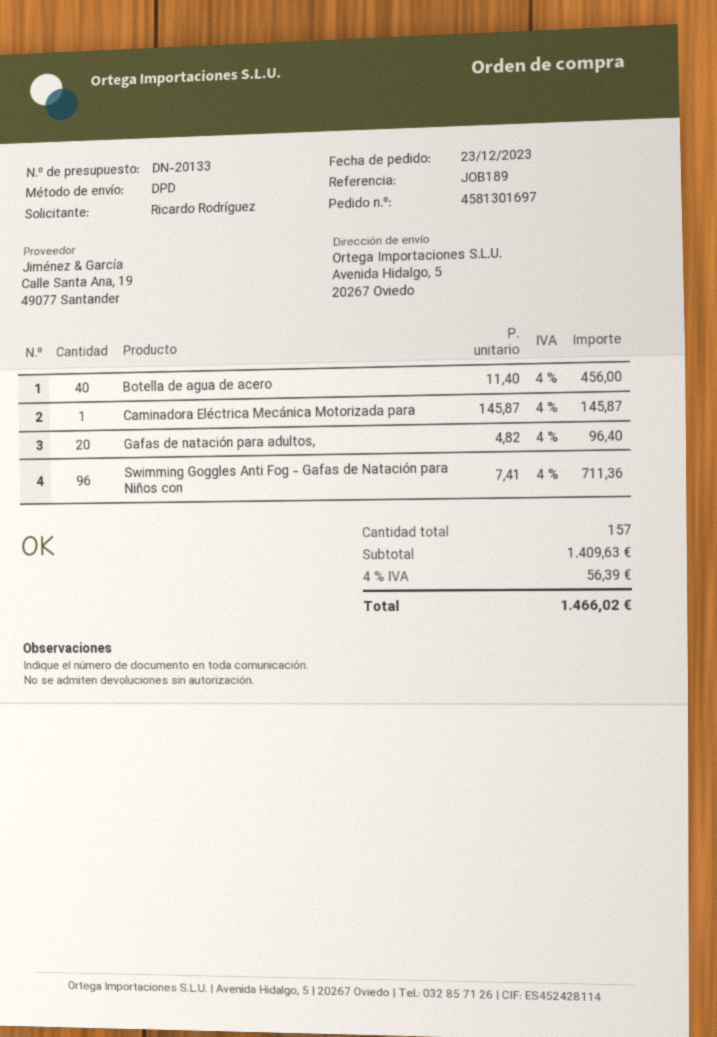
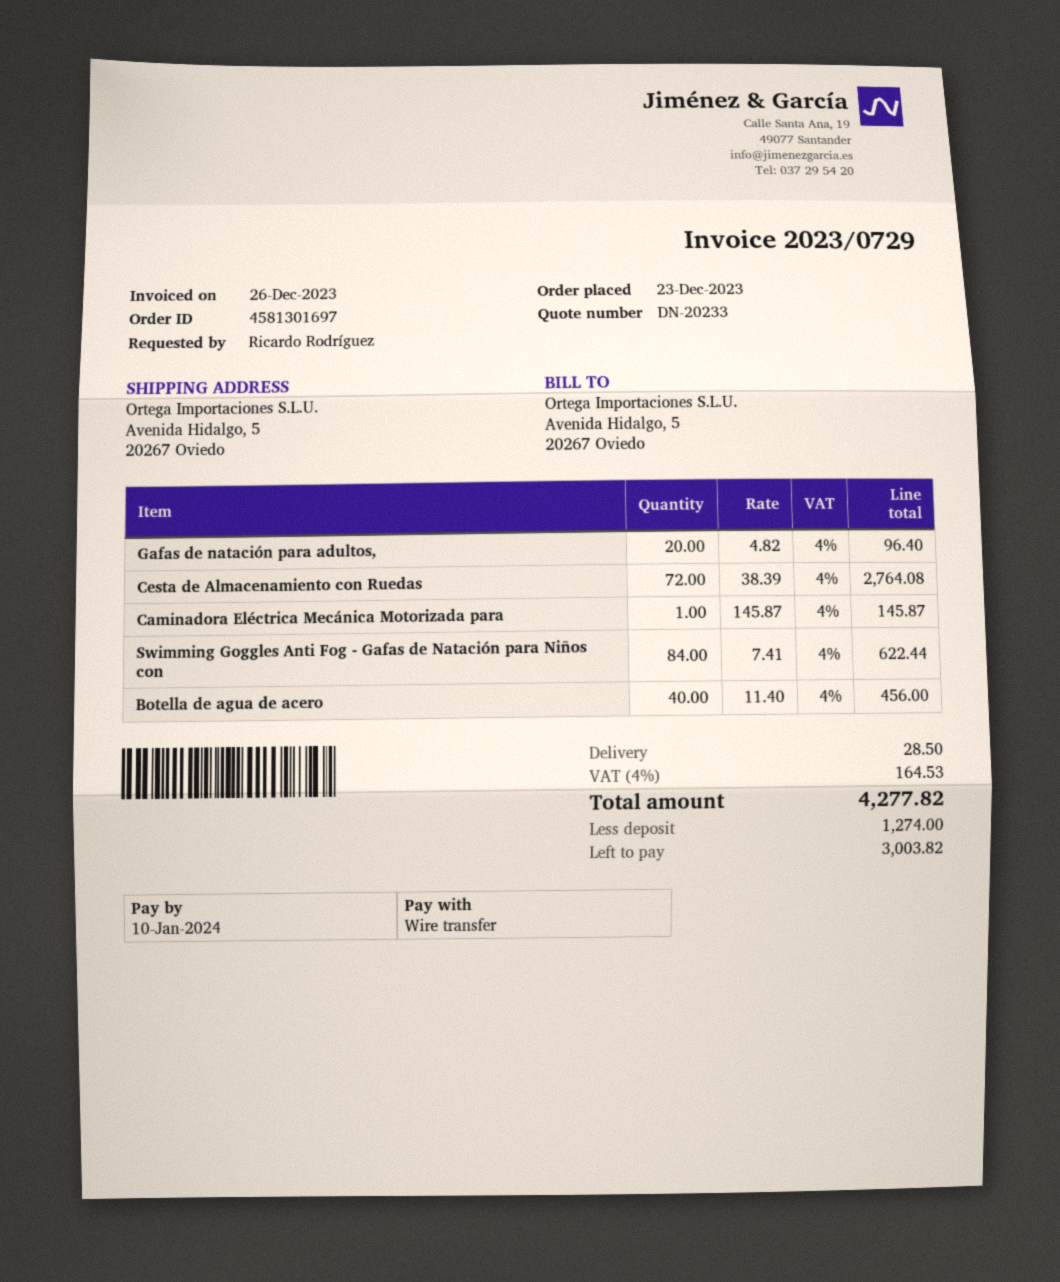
quote number: DN-20133 -> DN-20233
Swimming Goggles Anti Fog - Gafas de Natación para Niños con: 96 x 7.41 = 711.36 -> 84 x 7.41 = 622.44
Cesta de Almacenamiento con Ruedas: none -> 72 x 38.39 = 2764.08
shipping: none -> 28.50
tax: 4% = 56.39 -> 4% = 164.53
total: 1466.02 -> 4277.82

